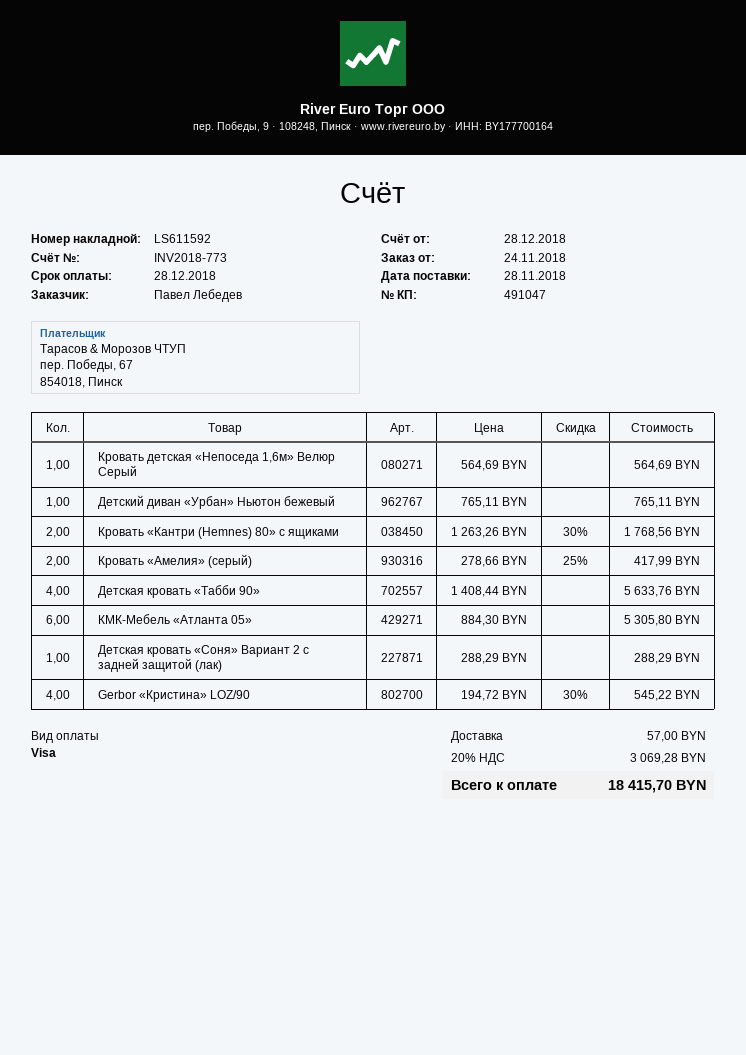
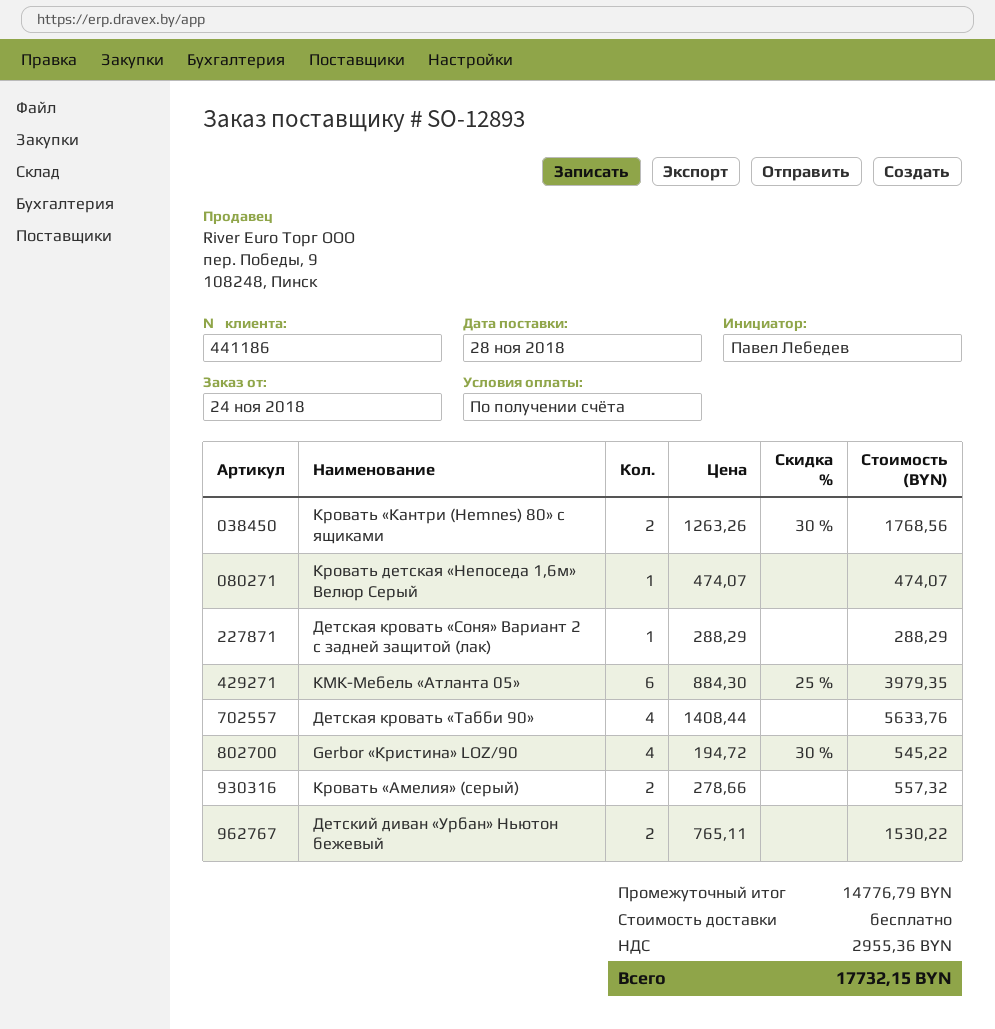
Кровать детская «Непоседа 1,6м» Велюр Серый: 1 x 564.69 = 564.69 -> 1 x 474.07 = 474.07
Детский диван «Урбан» Ньютон бежевый: 1 x 765.11 = 765.11 -> 2 x 765.11 = 1530.22
Кровать «Амелия» (серый): 2 x 278.66 - 25% = 417.99 -> 2 x 278.66 = 557.32
КМК-Мебель «Атланта 05»: 6 x 884.30 = 5305.80 -> 6 x 884.30 - 25% = 3979.35
shipping: 57.00 -> 0.00
tax: 3069.28 -> 2955.36
total: 18415.70 -> 17732.15

